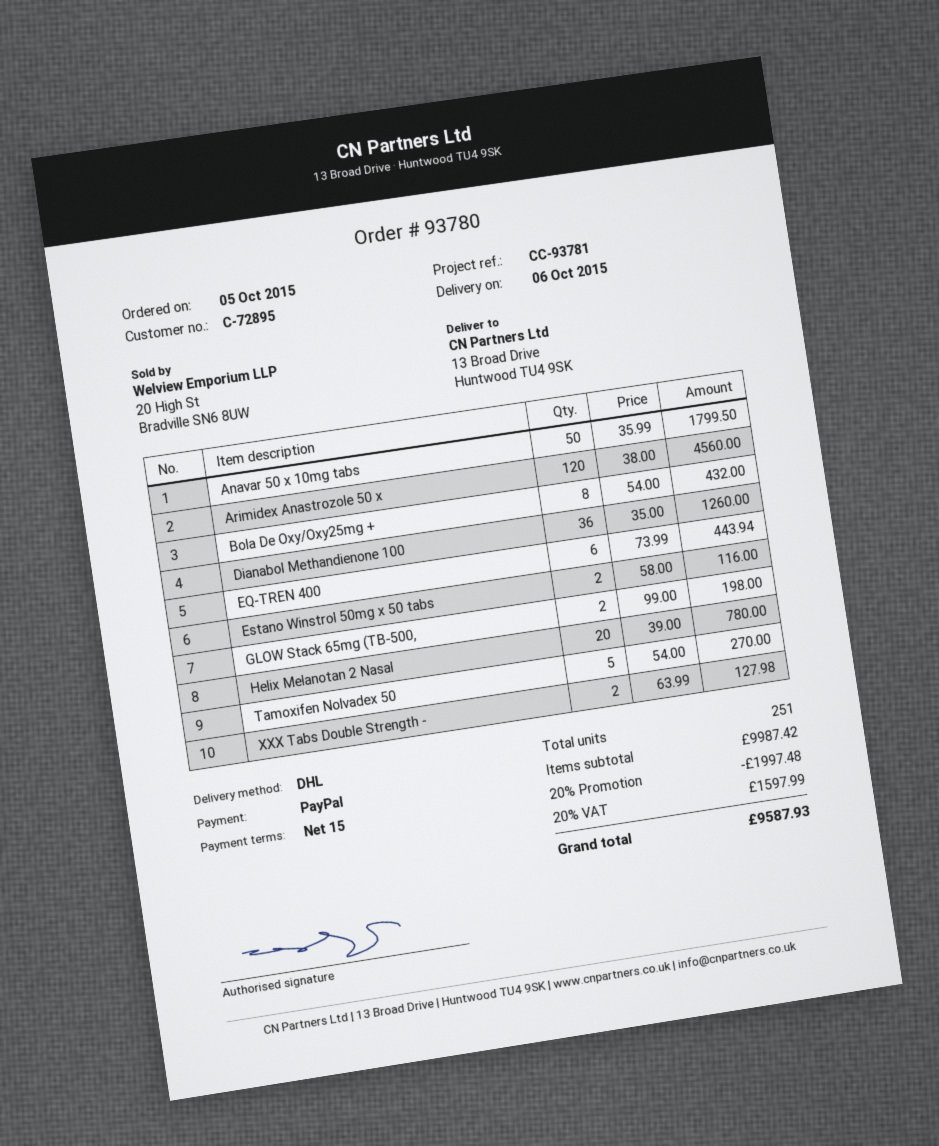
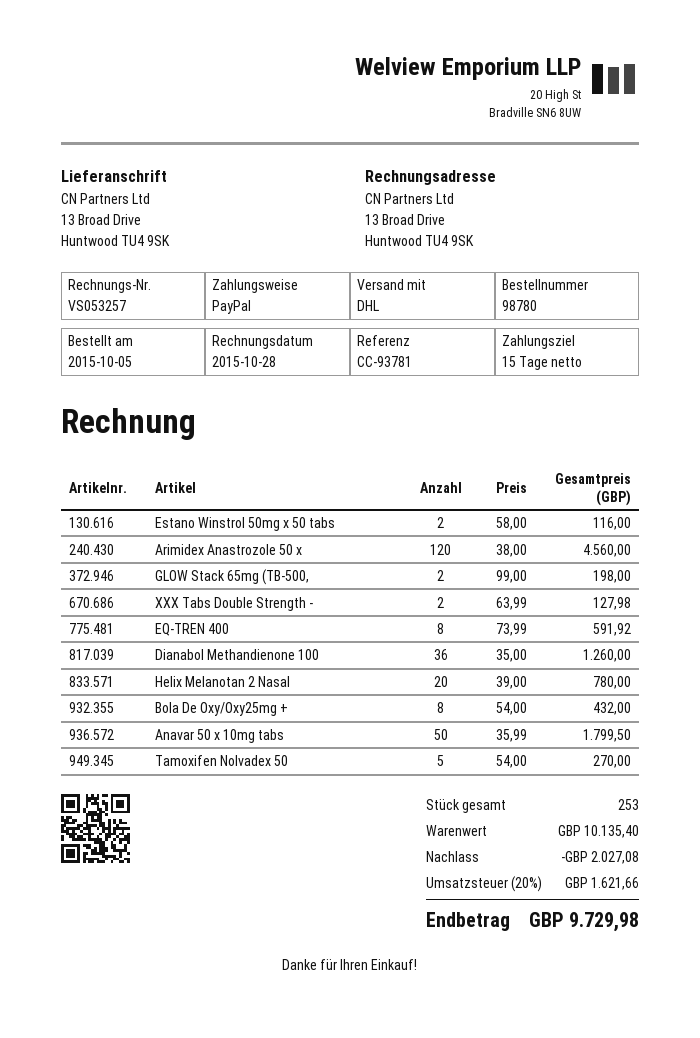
order number: 93780 -> 98780
EQ-TREN 400: 6 x 73.99 = 443.94 -> 8 x 73.99 = 591.92
total quantity: 251 -> 253
subtotal: 9987.42 -> 10135.40
discount: 1997.48 -> 2027.08
tax: 20% = 1597.99 -> 20% = 1621.66
total: 9587.93 -> 9729.98

